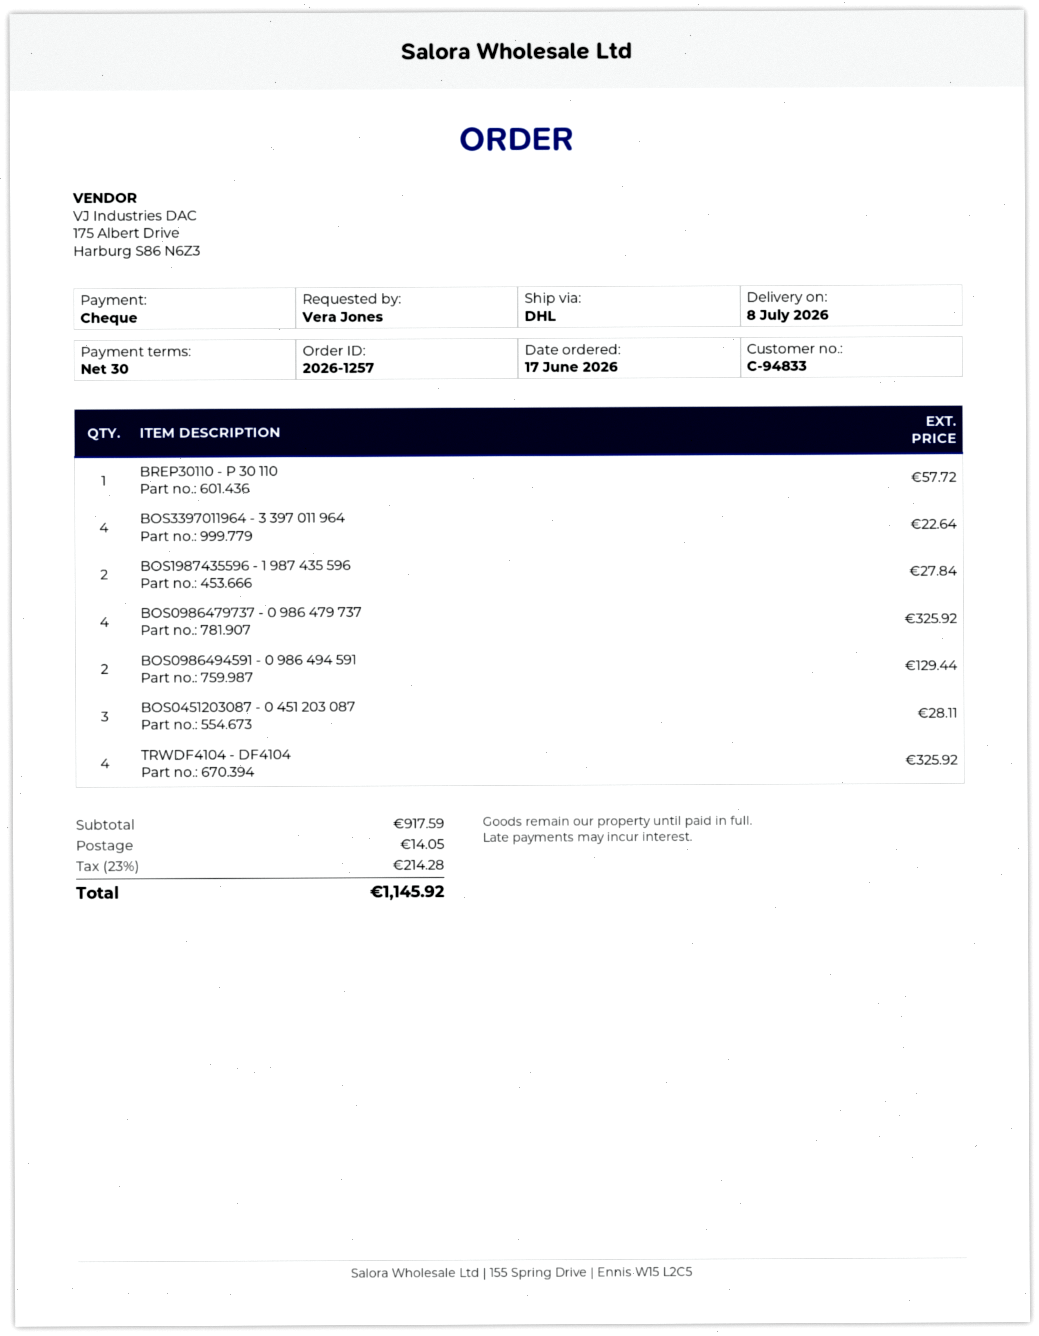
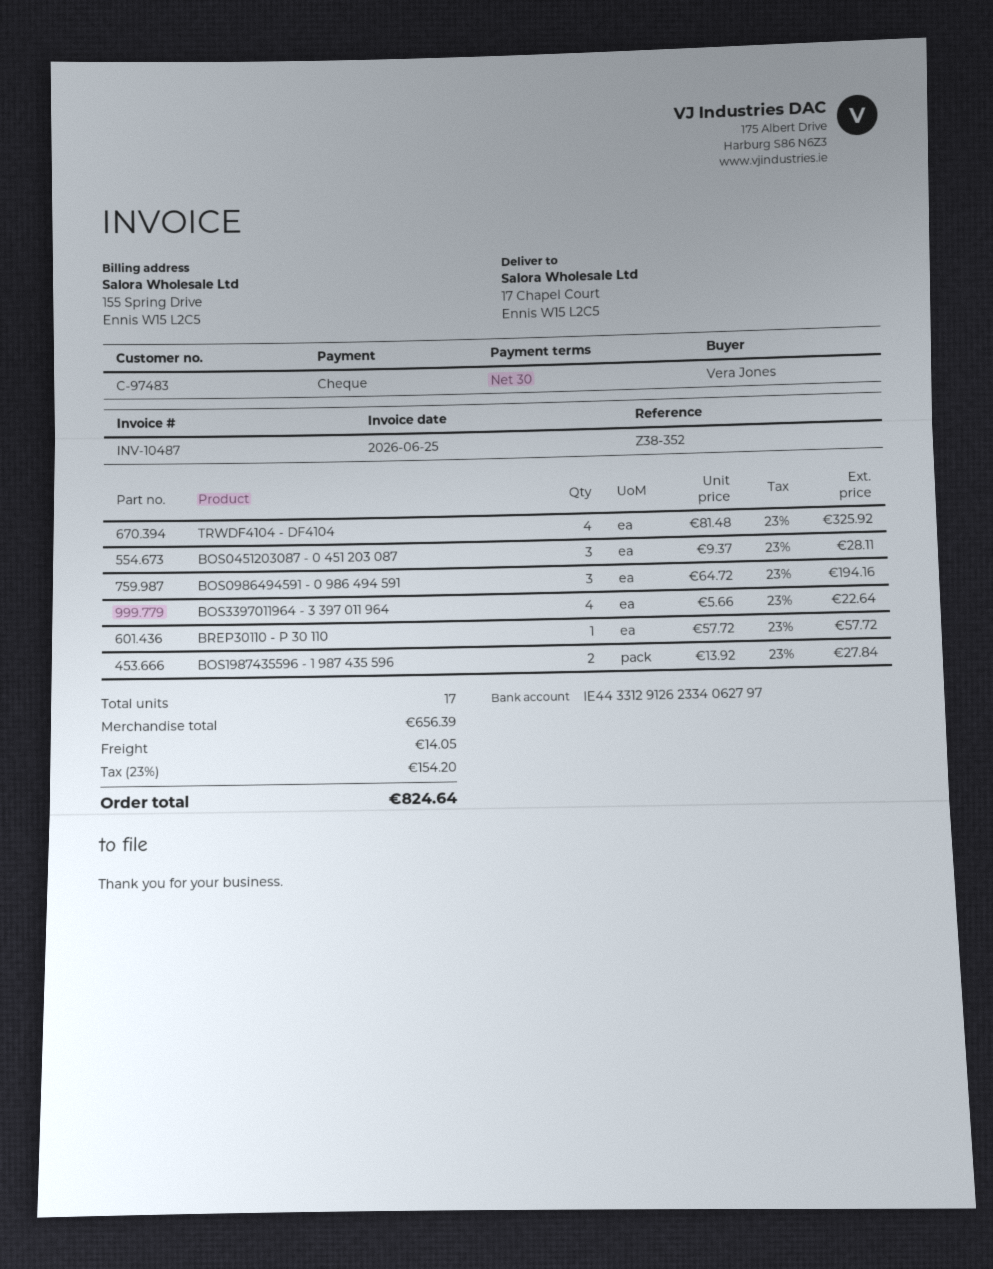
customer number: C-94833 -> C-97483
BOS0986479737 - 0 986 479 737: 4 for 325.92 -> none
BOS0986494591 - 0 986 494 591: 2 for 129.44 -> 3 for 194.16
subtotal: 917.59 -> 656.39
tax: 23% = 214.28 -> 23% = 154.20
total: 1145.92 -> 824.64

